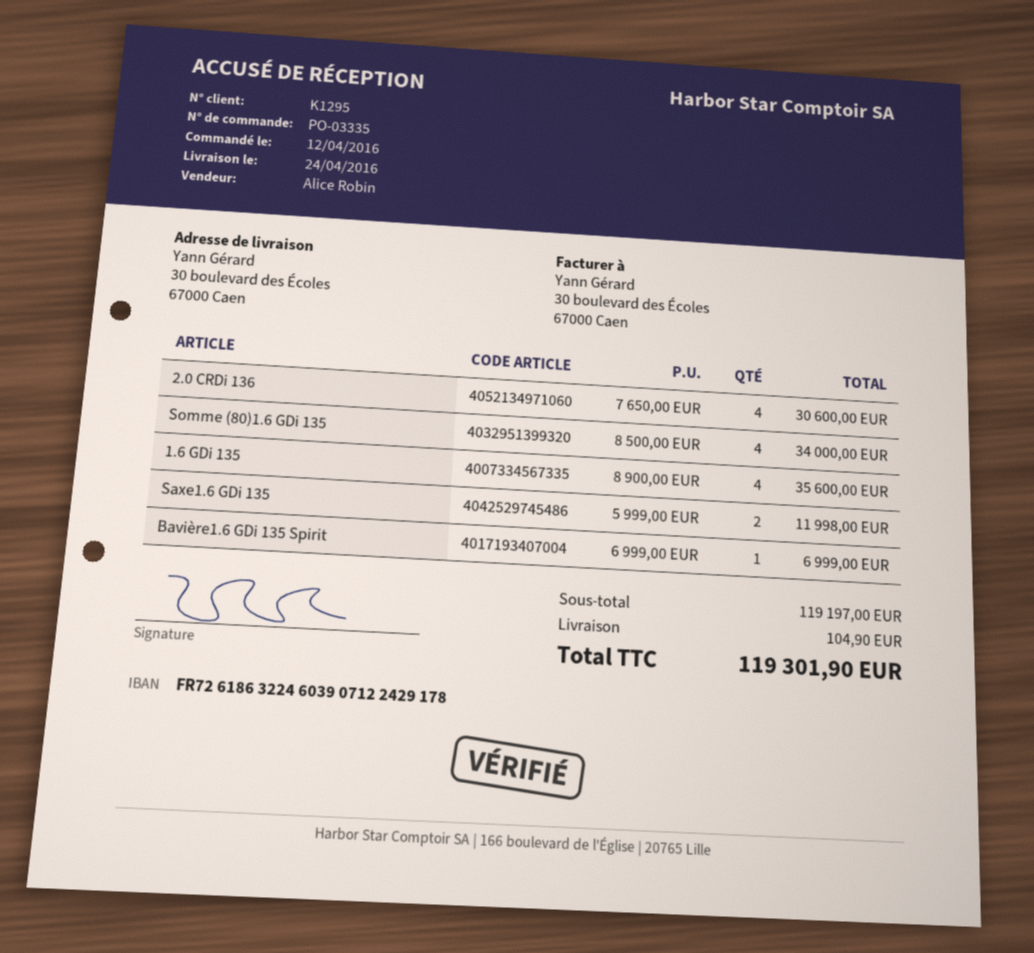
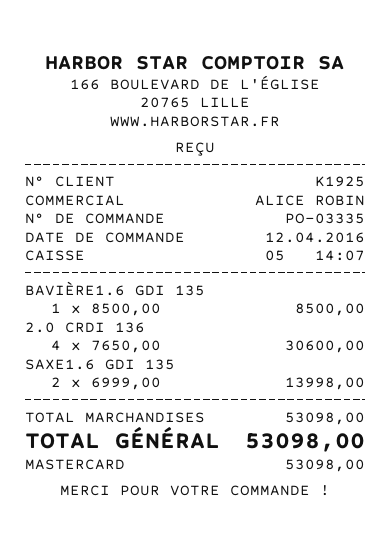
customer number: K1295 -> K1925
Somme (80)1.6 GDi 135: 4 x 8500.00 = 34000.00 -> none
1.6 GDi 135: 4 x 8900.00 = 35600.00 -> none
Saxe1.6 GDi 135: 2 x 5999.00 = 11998.00 -> 2 x 6999.00 = 13998.00
Bavière1.6 GDi 135 Spirit: 1 x 6999.00 = 6999.00 -> 1 x 8500.00 = 8500.00
subtotal: 119197.00 -> 53098.00
shipping: 104.90 -> none
total: 119301.90 -> 53098.00

